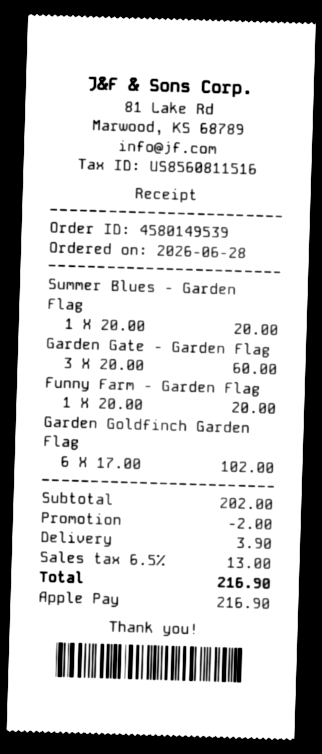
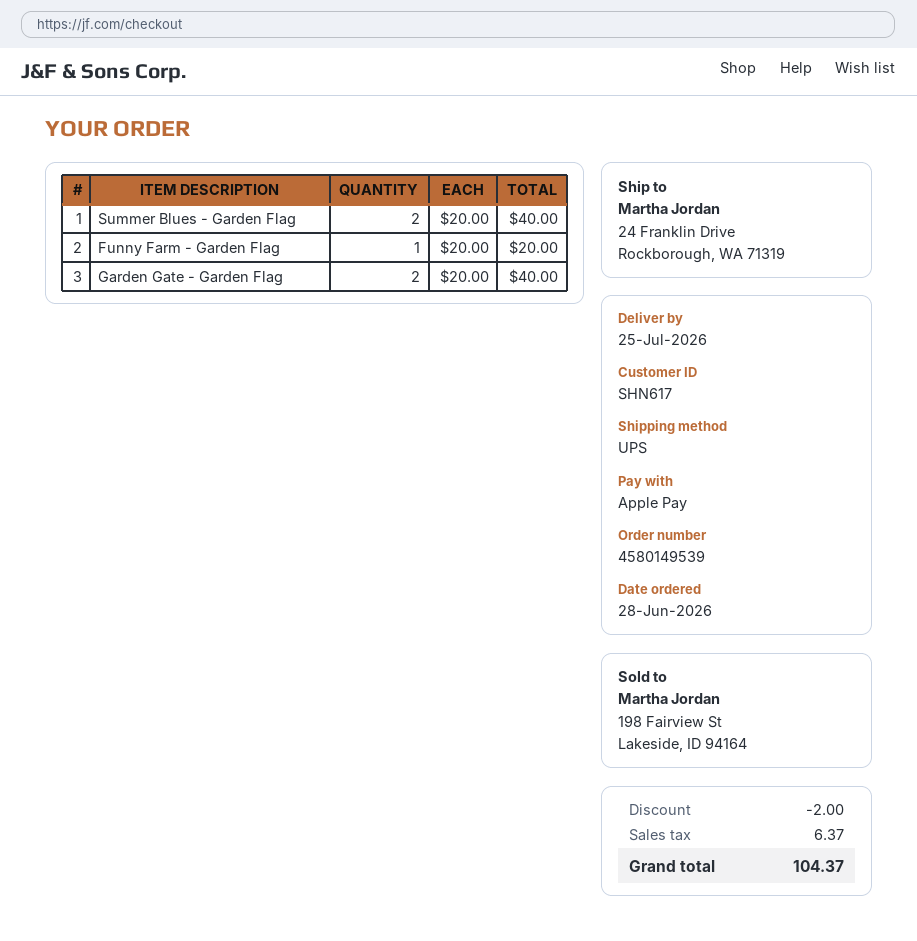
Summer Blues - Garden Flag: 1 x 20.00 = 20.00 -> 2 x 20.00 = 40.00
Garden Gate - Garden Flag: 3 x 20.00 = 60.00 -> 2 x 20.00 = 40.00
Garden Goldfinch Garden Flag: 6 x 17.00 = 102.00 -> none
shipping: 3.90 -> none
tax: 13.00 -> 6.37
total: 216.90 -> 104.37

